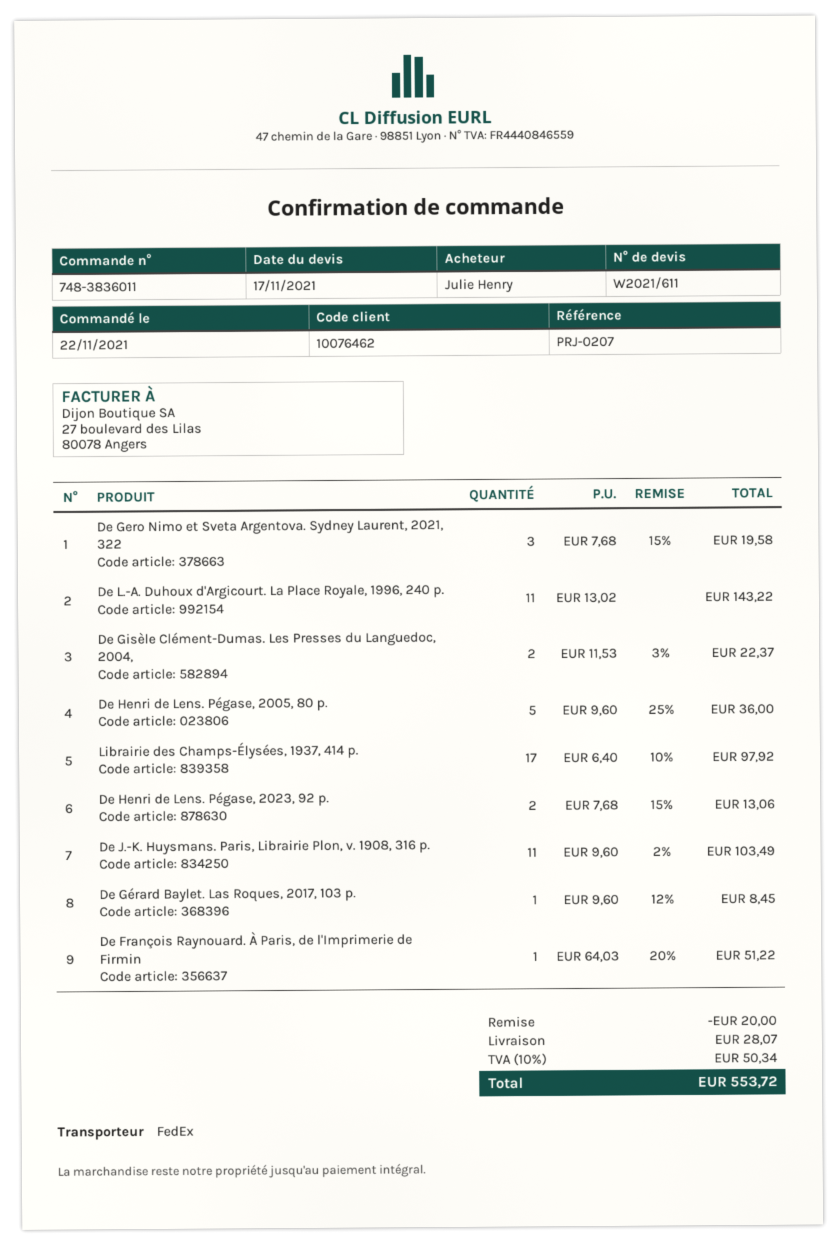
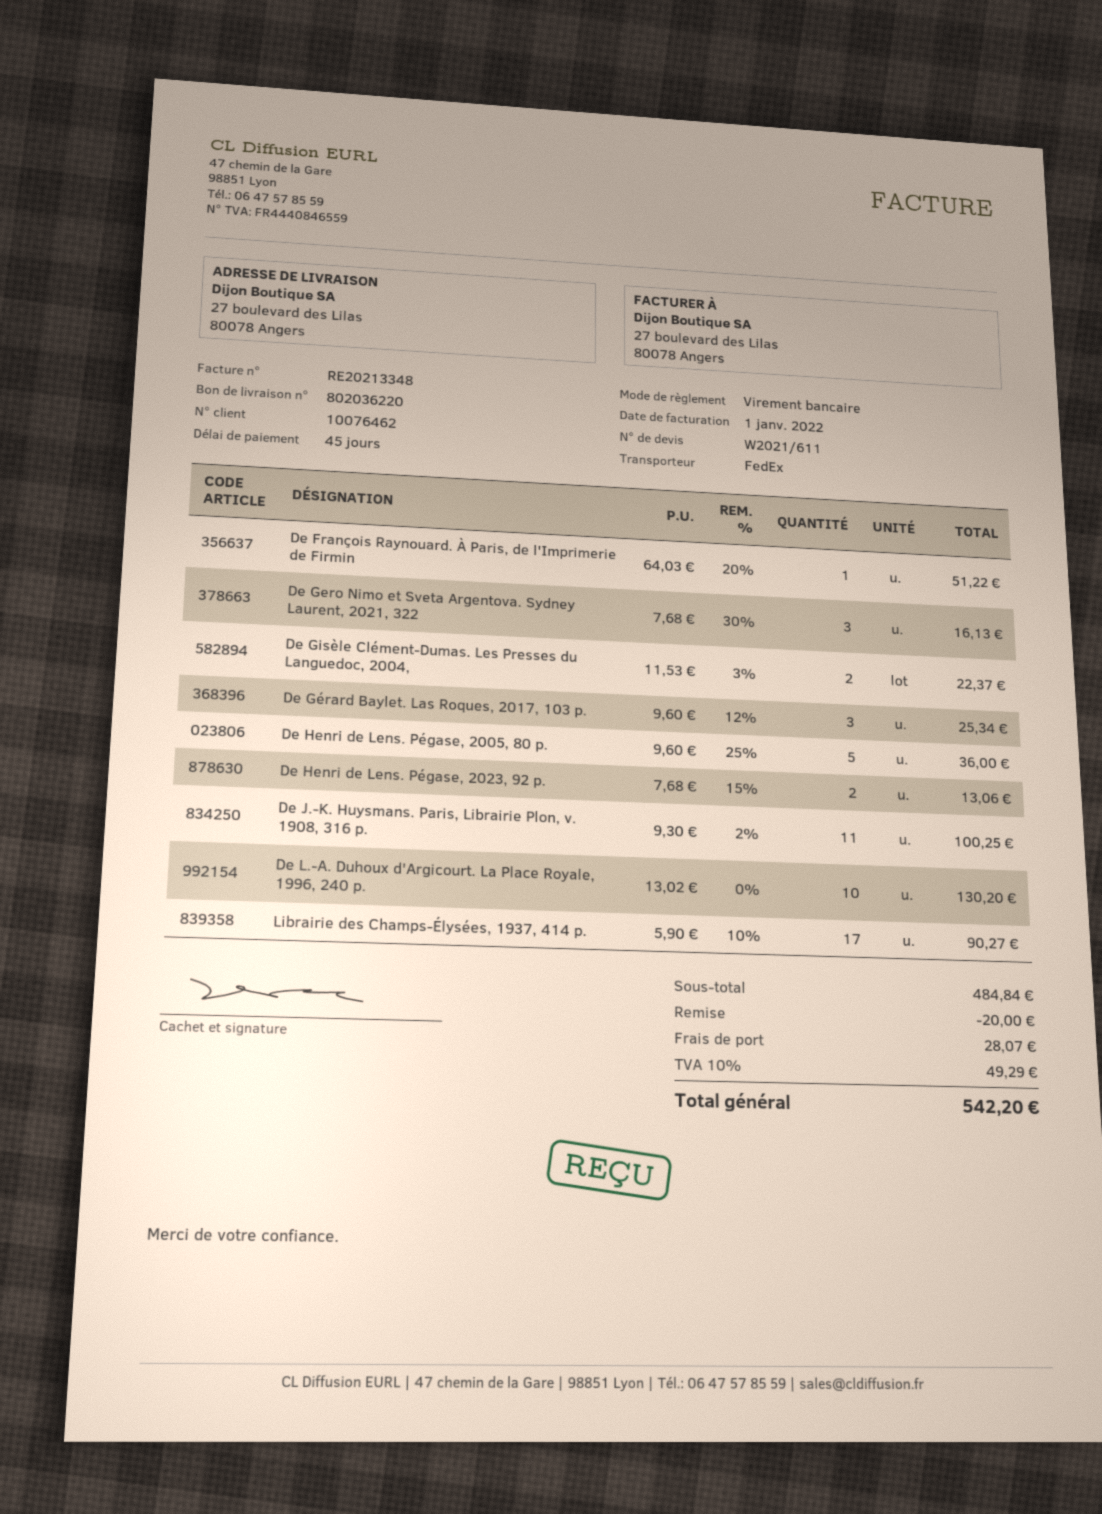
De Gero Nimo et Sveta Argentova. Sydney Laurent, 2021, 322: 3 x 7.68 - 15% = 19.58 -> 3 x 7.68 - 30% = 16.13
De L.-A. Duhoux d'Argicourt. La Place Royale, 1996, 240 p.: 11 x 13.02 = 143.22 -> 10 x 13.02 = 130.20
Librairie des Champs-Élysées, 1937, 414 p.: 17 x 6.40 - 10% = 97.92 -> 17 x 5.90 - 10% = 90.27
De J.-K. Huysmans. Paris, Librairie Plon, v. 1908, 316 p.: 11 x 9.60 - 2% = 103.49 -> 11 x 9.30 - 2% = 100.25
De Gérard Baylet. Las Roques, 2017, 103 p.: 1 x 9.60 - 12% = 8.45 -> 3 x 9.60 - 12% = 25.34
tax: 10% = 50.34 -> 10% = 49.29
total: 553.72 -> 542.20

